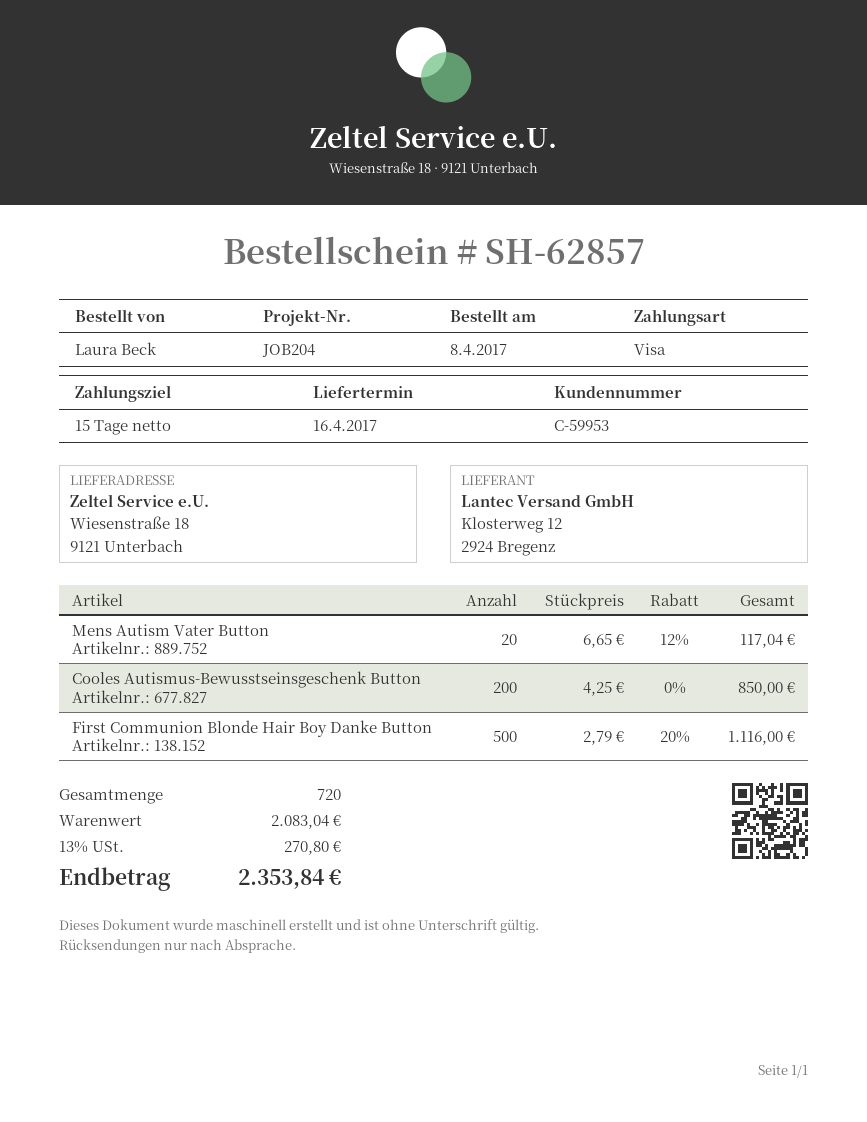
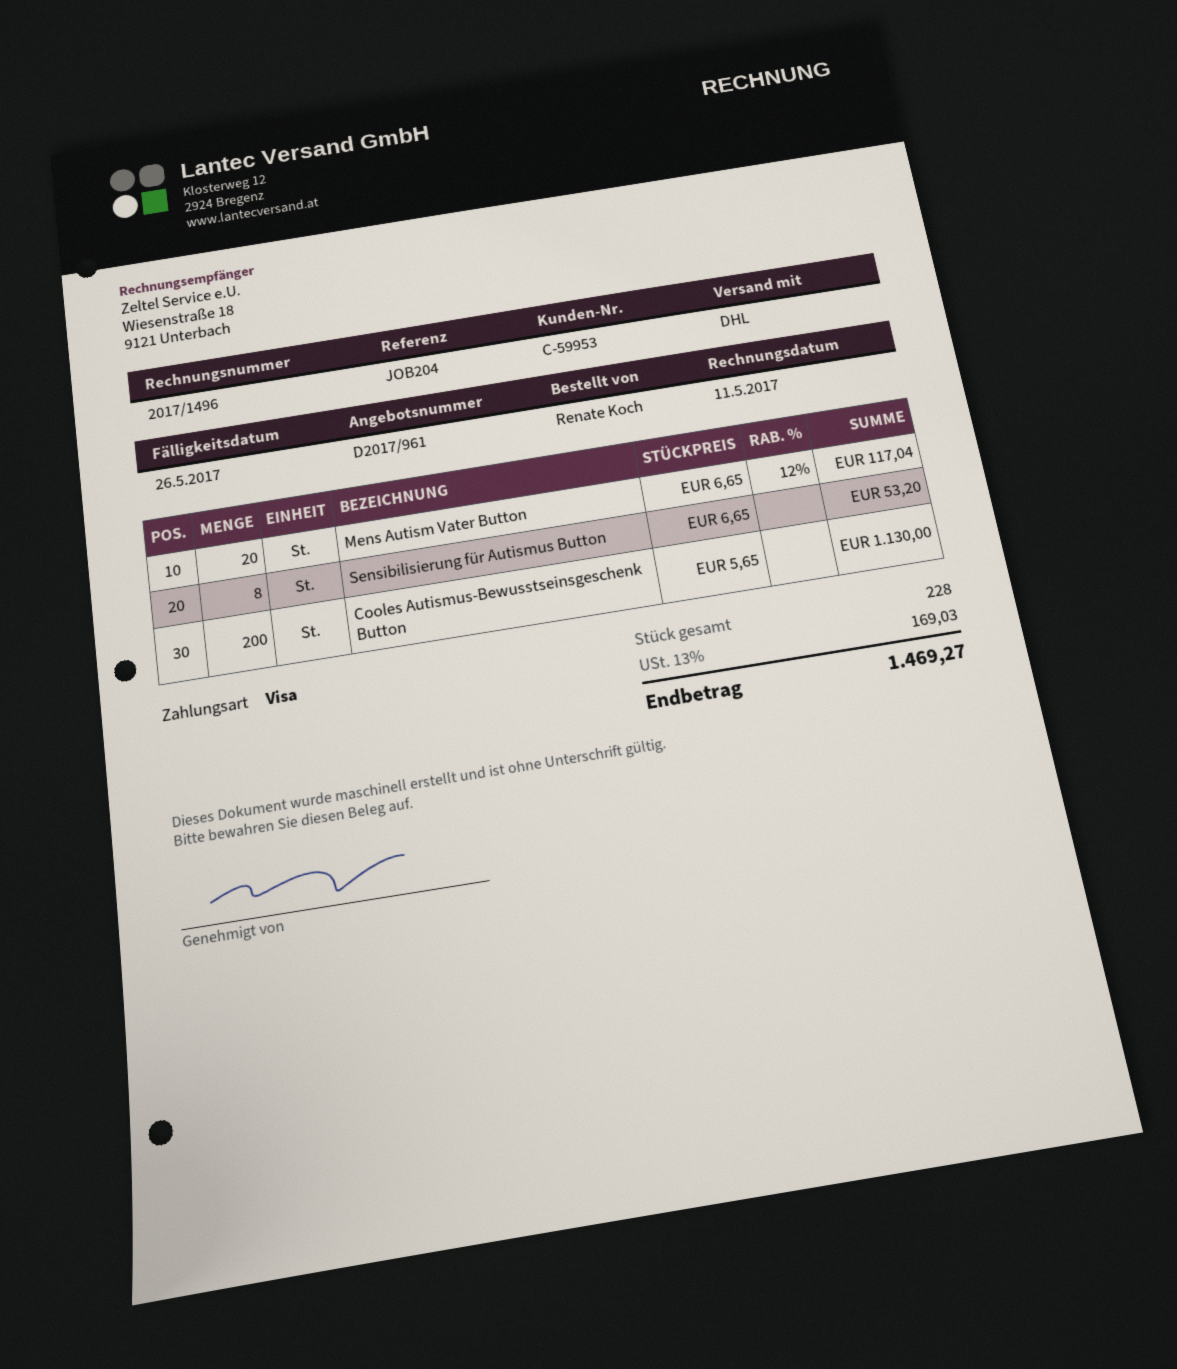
ordered by: Laura Beck -> Renate Koch
Cooles Autismus-Bewusstseinsgeschenk Button: 200 x 4.25 = 850.00 -> 200 x 5.65 = 1130.00
First Communion Blonde Hair Boy Danke Button: 500 x 2.79 - 20% = 1116.00 -> none
Sensibilisierung für Autismus Button: none -> 8 x 6.65 = 53.20
total quantity: 720 -> 228
tax: 13% = 270.80 -> 13% = 169.03
total: 2353.84 -> 1469.27

